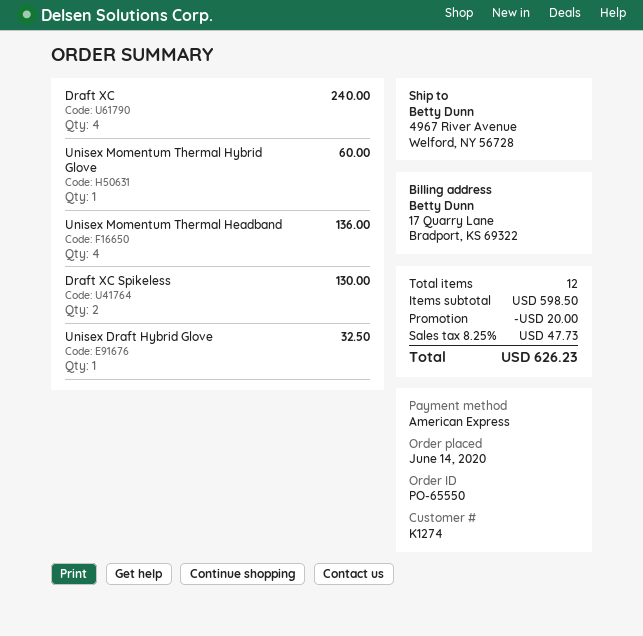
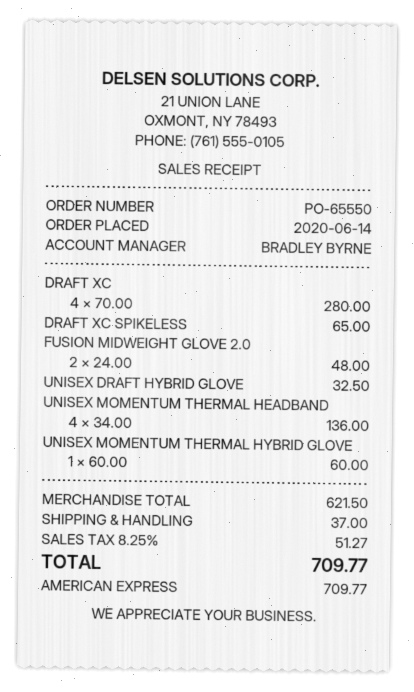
Draft XC: 4 for 240.00 -> 4 for 280.00
Draft XC Spikeless: 2 for 130.00 -> 1 for 65.00
FUSION MIDWEIGHT GLOVE 2.0: none -> 2 for 48.00
subtotal: 598.50 -> 621.50
discount: 20.00 -> none
shipping: none -> 37.00
tax: 8.25% = 47.73 -> 8.25% = 51.27
total: 626.23 -> 709.77

